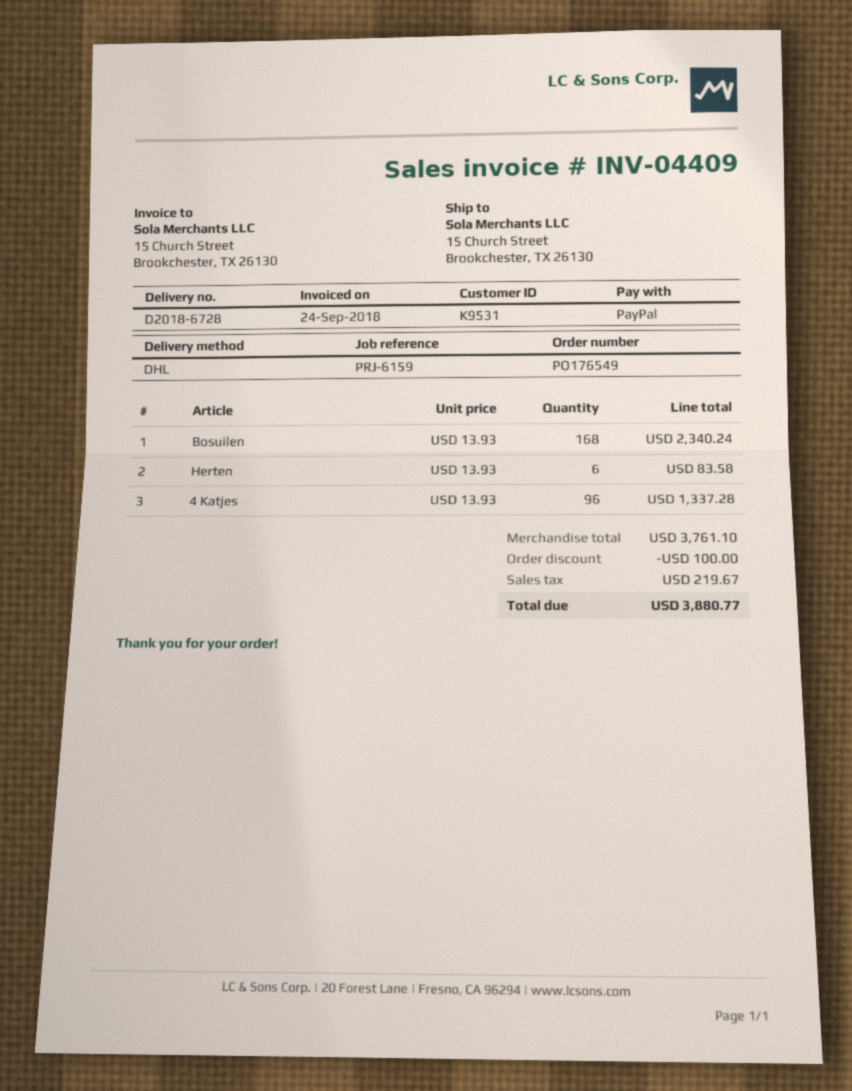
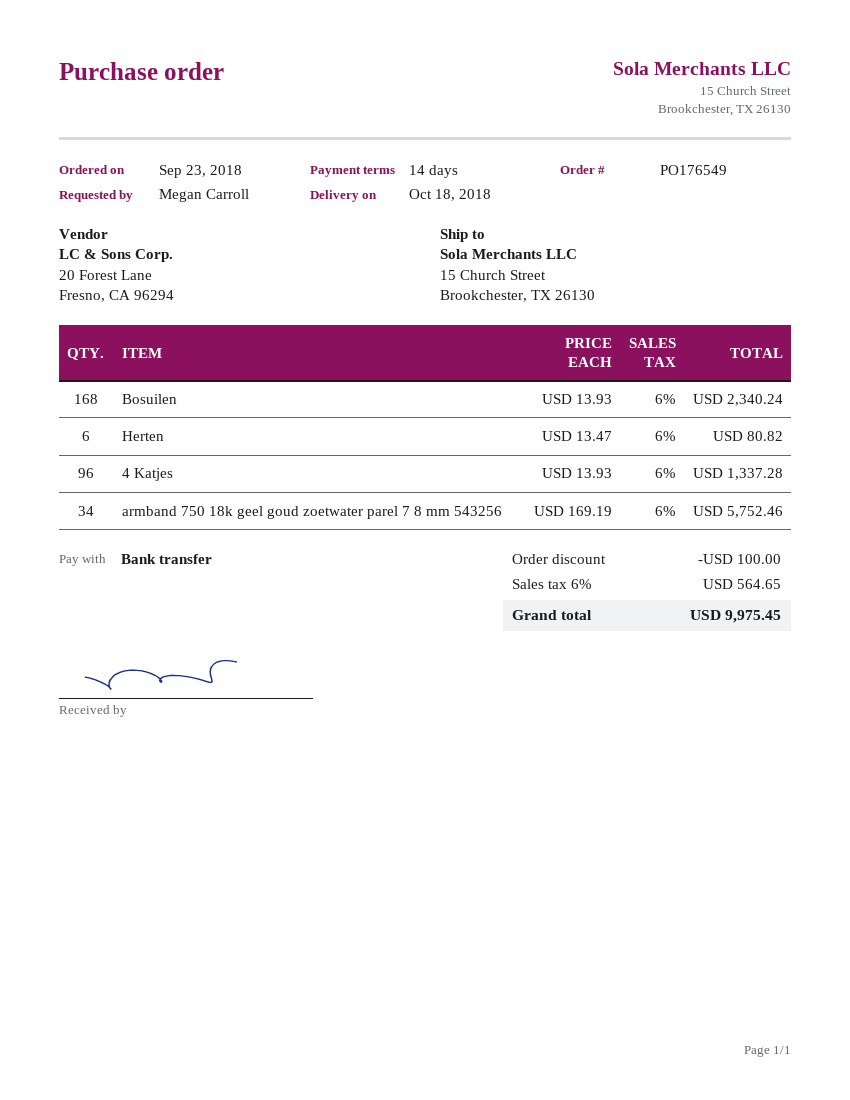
payment method: PayPal -> bank transfer
Herten: 6 x 13.93 = 83.58 -> 6 x 13.47 = 80.82
armband 750 18k geel goud zoetwater parel 7 8 mm 543256: none -> 34 x 169.19 = 5752.46
tax: 219.67 -> 564.65
total: 3880.77 -> 9975.45

